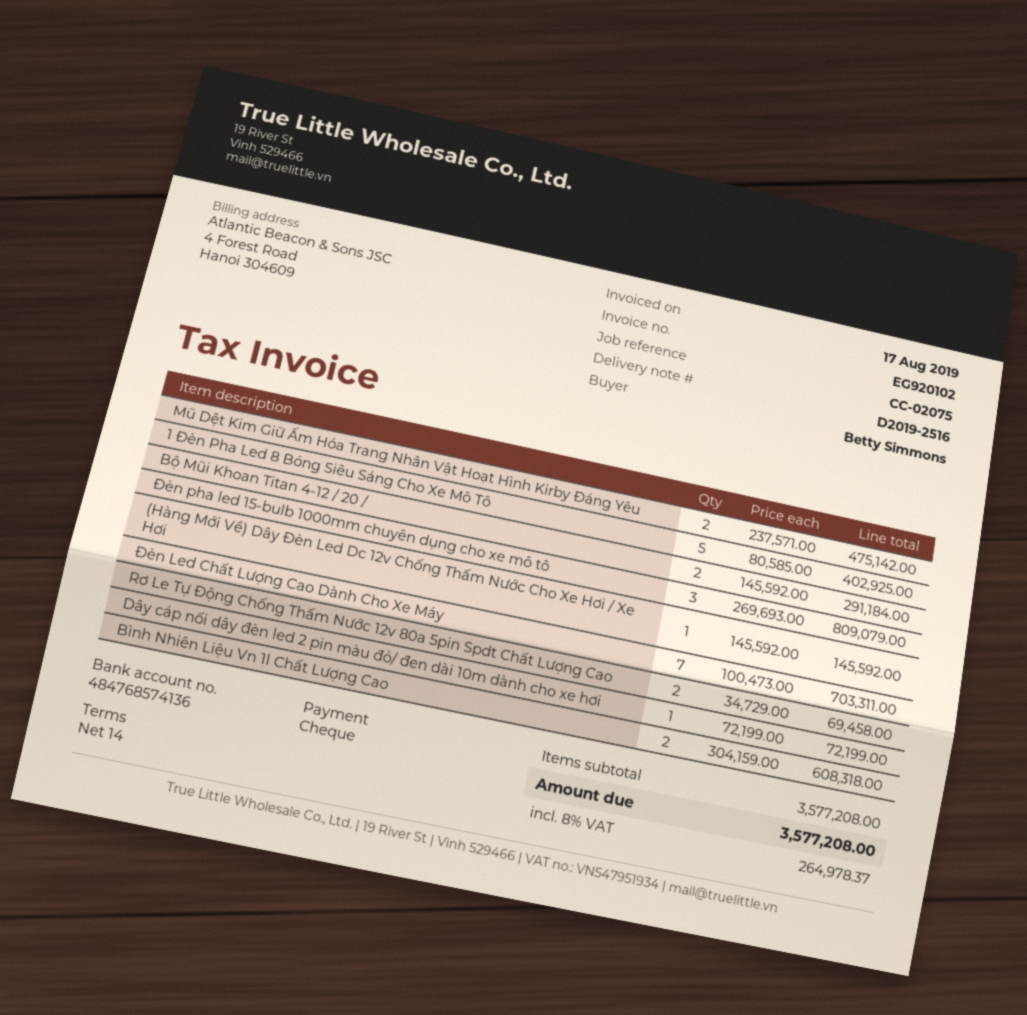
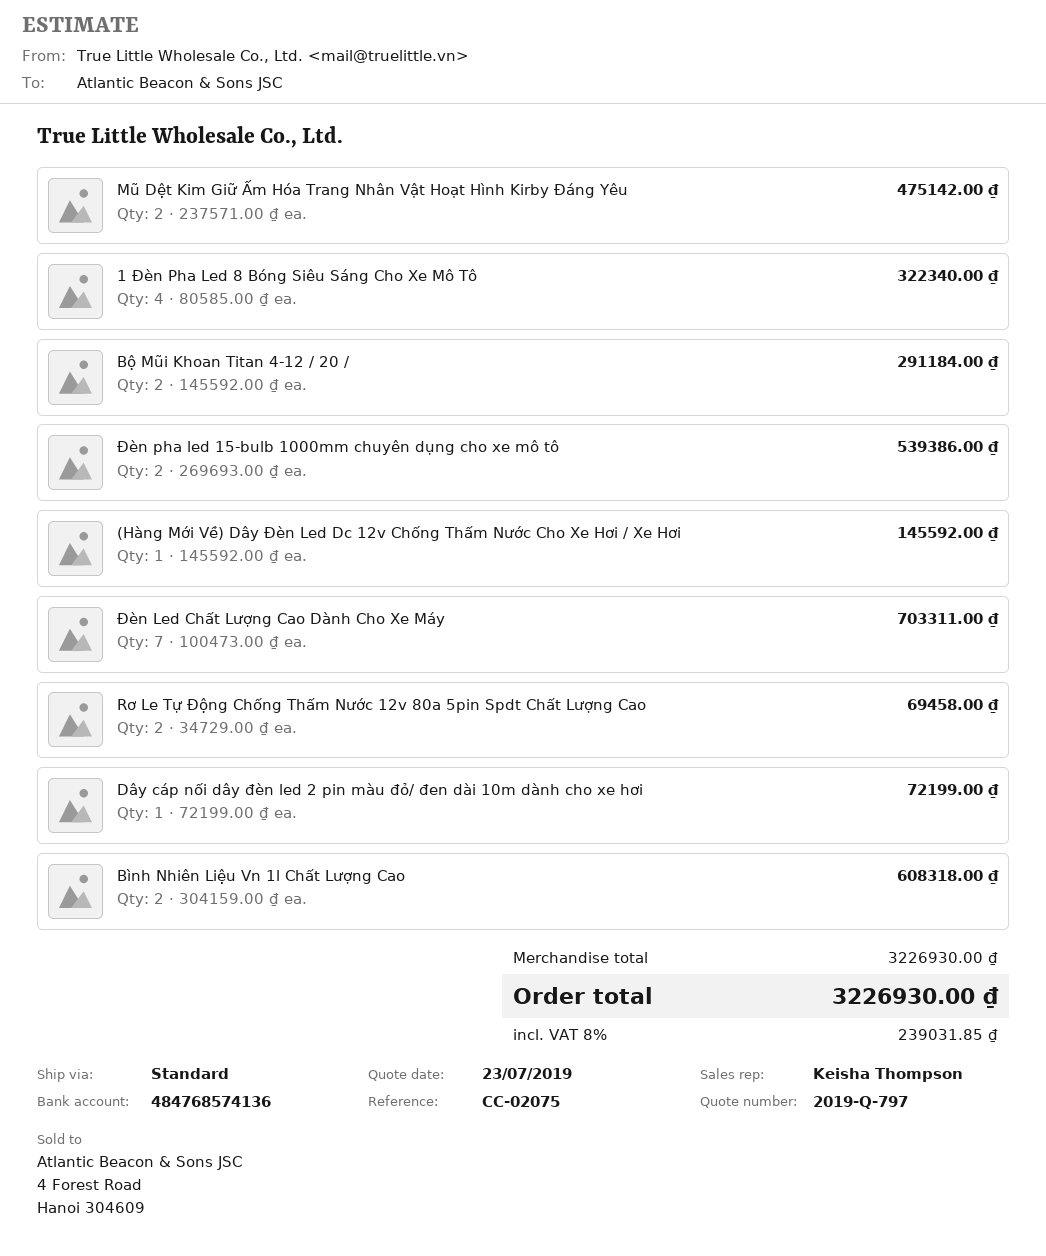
1 Đèn Pha Led 8 Bóng Siêu Sáng Cho Xe Mô Tô: 5 x 80585.00 = 402925.00 -> 4 x 80585.00 = 322340.00
Đèn pha led 15-bulb 1000mm chuyên dụng cho xe mô tô: 3 x 269693.00 = 809079.00 -> 2 x 269693.00 = 539386.00
subtotal: 3577208.00 -> 3226930.00
tax: 8% = 264978.37 -> 8% = 239031.85
total: 3577208.00 -> 3226930.00

